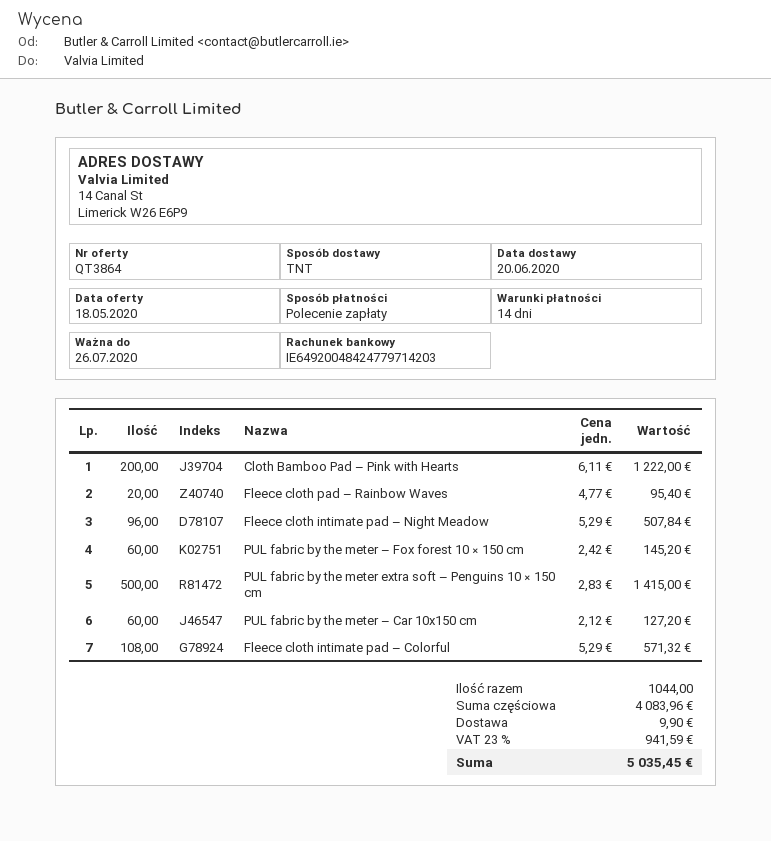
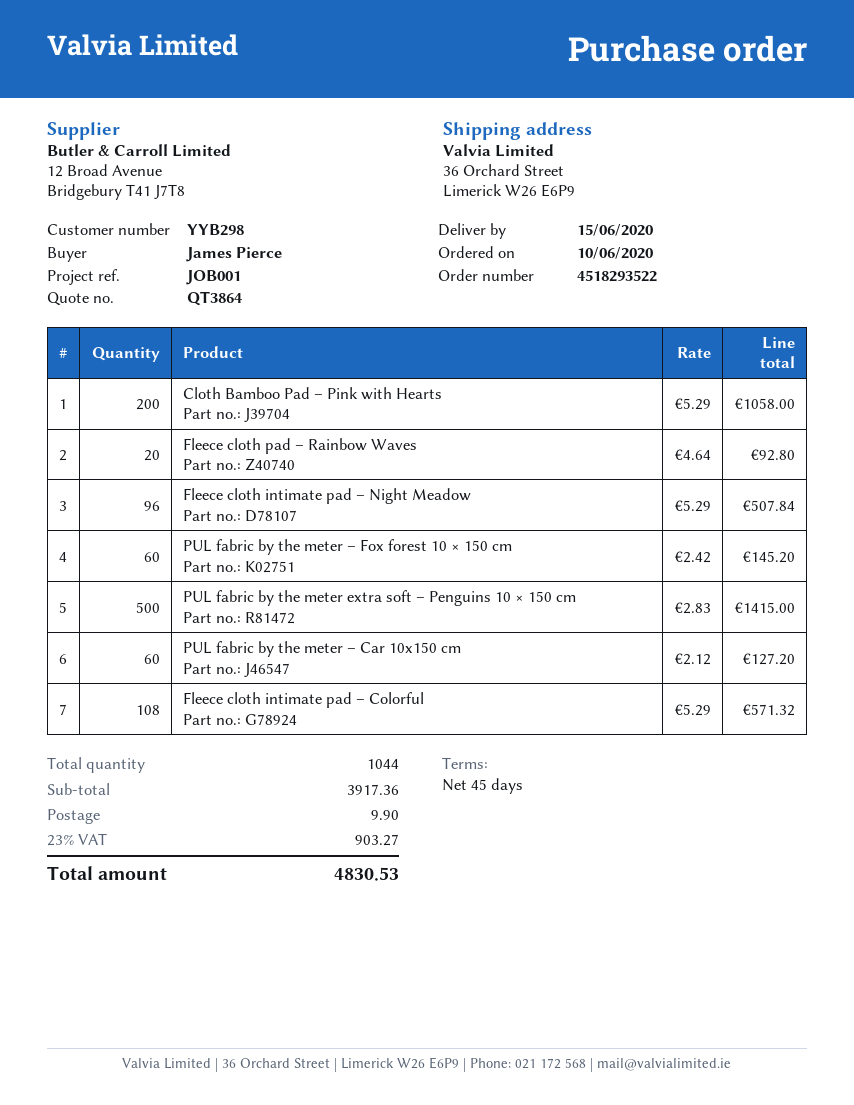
delivery date: 2020-06-20 -> 2020-06-15
payment terms: 14 days -> 45 days
ship to: 14 Canal St, Limerick W26 E6P9 -> 36 Orchard Street, Limerick W26 E6P9
Cloth Bamboo Pad – Pink with Hearts: 200 x 6.11 = 1222.00 -> 200 x 5.29 = 1058.00
Fleece cloth pad – Rainbow Waves: 20 x 4.77 = 95.40 -> 20 x 4.64 = 92.80
subtotal: 4083.96 -> 3917.36
tax: 23% = 941.59 -> 23% = 903.27
total: 5035.45 -> 4830.53

